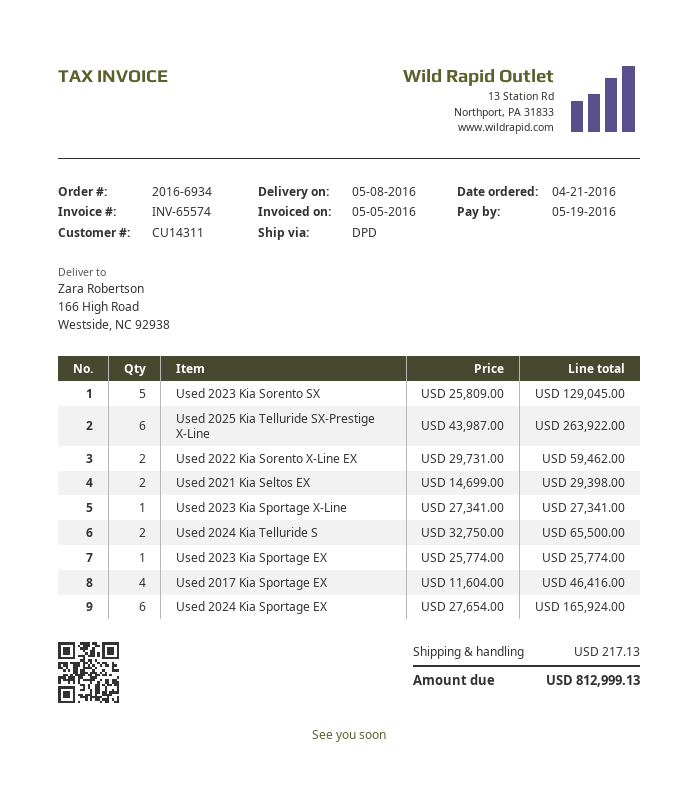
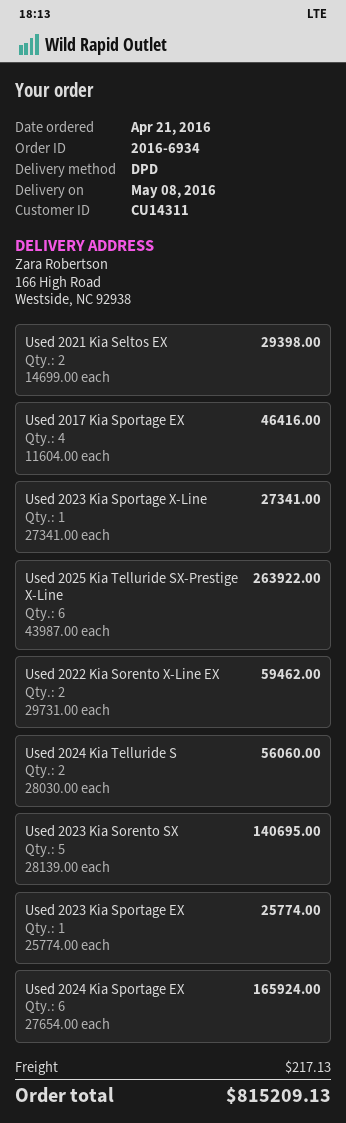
Used 2023 Kia Sorento SX: 5 x 25809.00 = 129045.00 -> 5 x 28139.00 = 140695.00
Used 2024 Kia Telluride S: 2 x 32750.00 = 65500.00 -> 2 x 28030.00 = 56060.00
total: 812999.13 -> 815209.13

